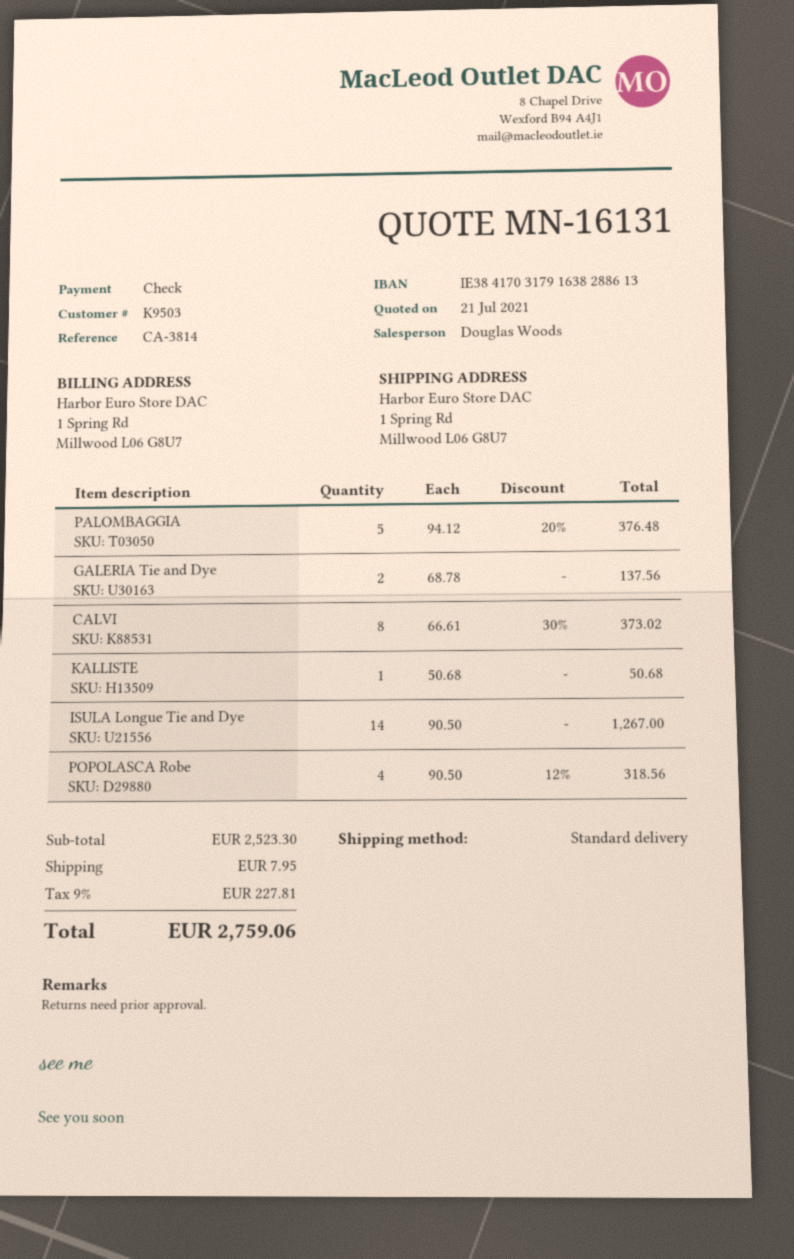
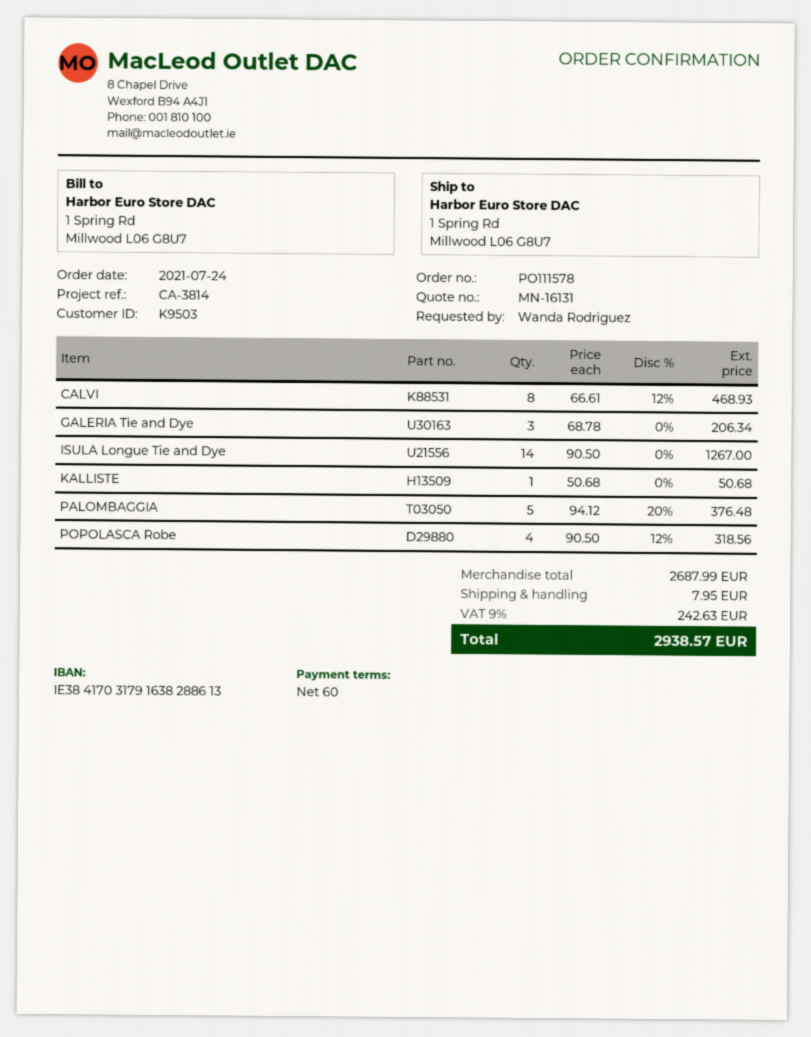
GALERIA Tie and Dye: 2 x 68.78 = 137.56 -> 3 x 68.78 = 206.34
CALVI: 8 x 66.61 - 30% = 373.02 -> 8 x 66.61 - 12% = 468.93
subtotal: 2523.30 -> 2687.99
tax: 9% = 227.81 -> 9% = 242.63
total: 2759.06 -> 2938.57

